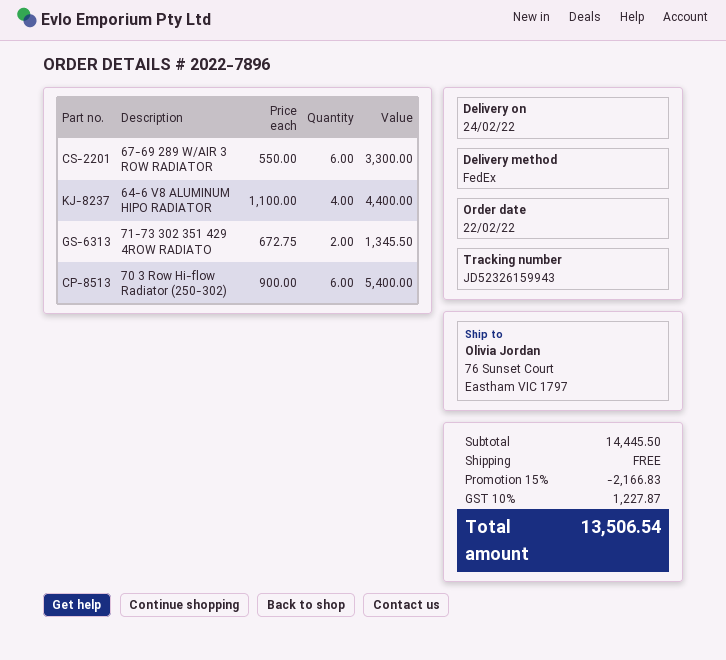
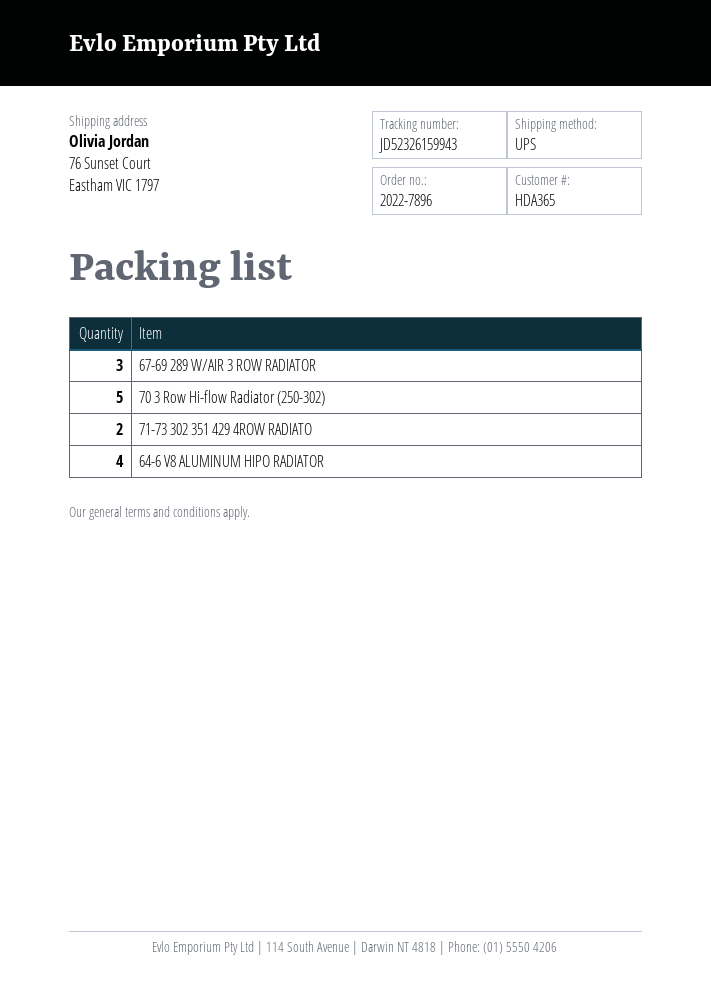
shipping method: FedEx -> UPS
67-69 289 W/AIR 3 ROW RADIATOR: 6 -> 3
70 3 Row Hi-flow Radiator (250-302): 6 -> 5

